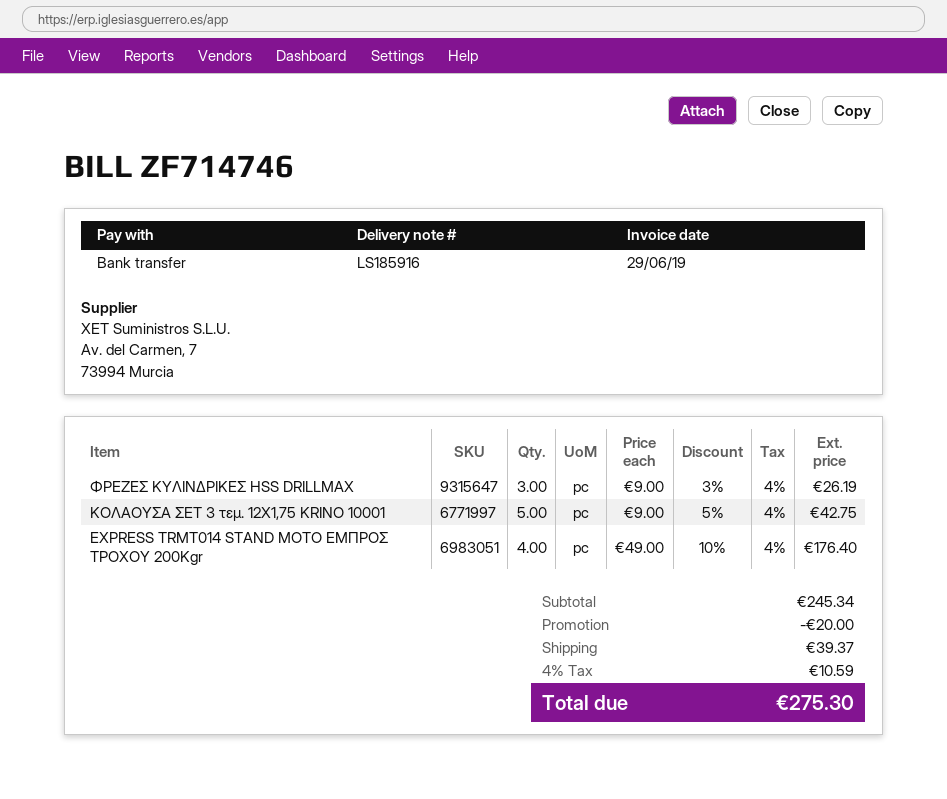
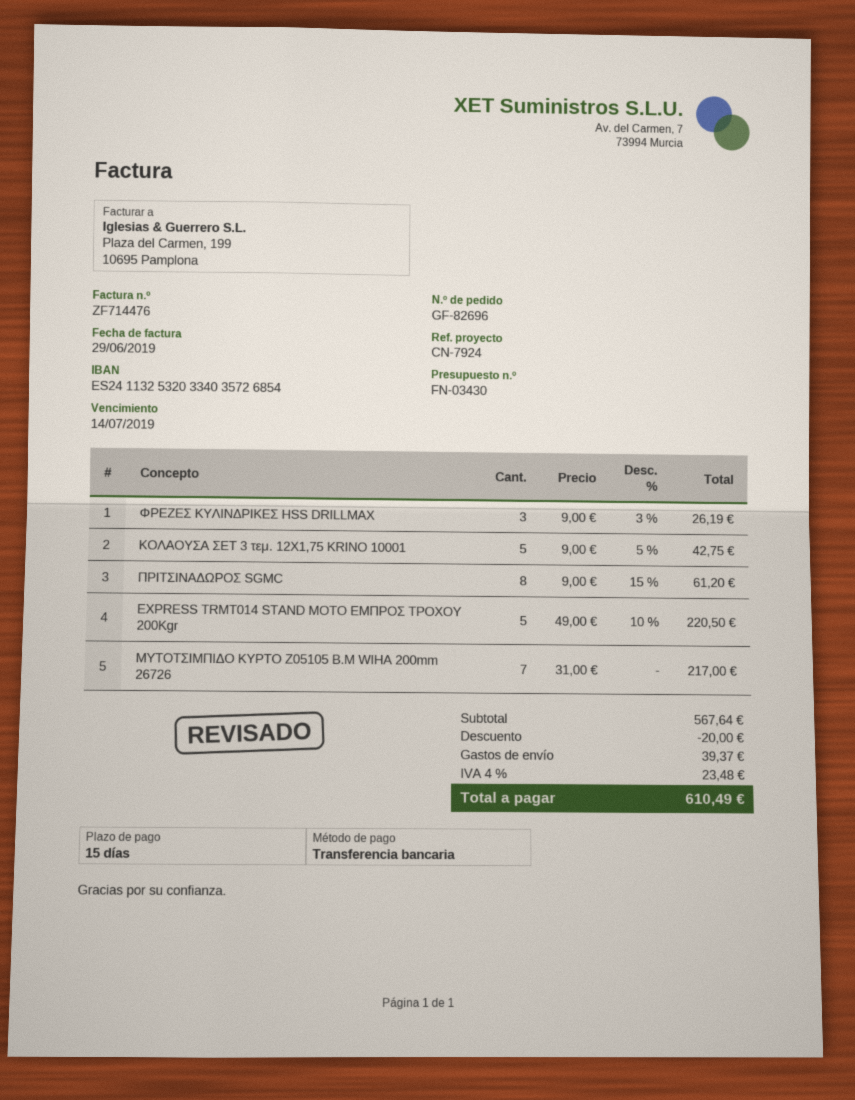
invoice number: ZF714746 -> ZF714476
EXPRESS TRMT014 STAND MOTO ΕΜΠΡΟΣ ΤΡΟΧΟΥ 200Kgr: 4 x 49.00 - 10% = 176.40 -> 5 x 49.00 - 10% = 220.50
ΠΡΙΤΣΙΝΑΔΩΡΟΣ SGMC: none -> 8 x 9.00 - 15% = 61.20
ΜΥΤΟΤΣΙΜΠΙΔΟ ΚΥΡΤΟ Z05105 B.M WIHA 200mm 26726: none -> 7 x 31.00 = 217.00
subtotal: 245.34 -> 567.64
tax: 4% = 10.59 -> 4% = 23.48
total: 275.30 -> 610.49

